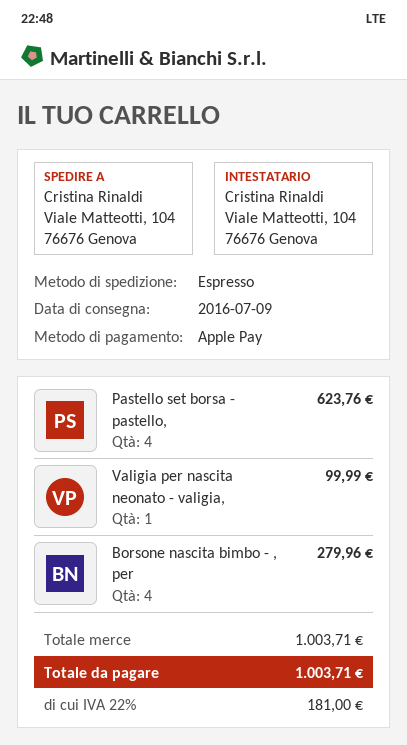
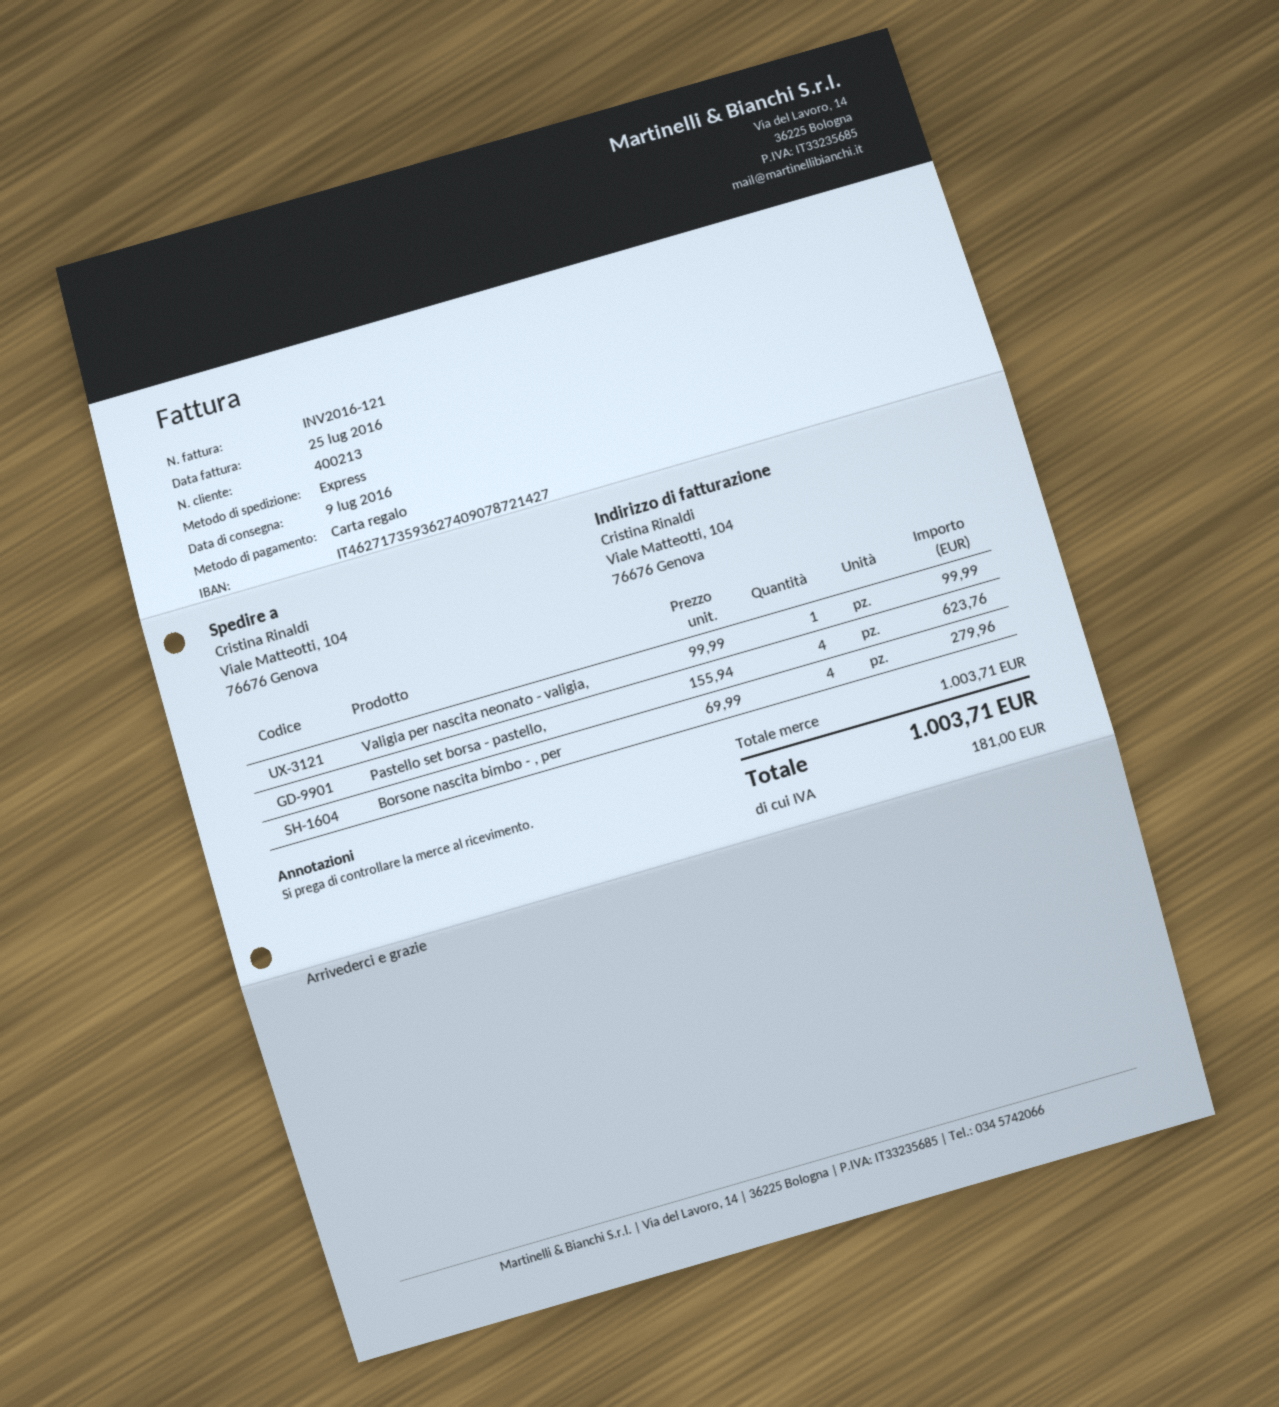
payment method: Apple Pay -> gift card

